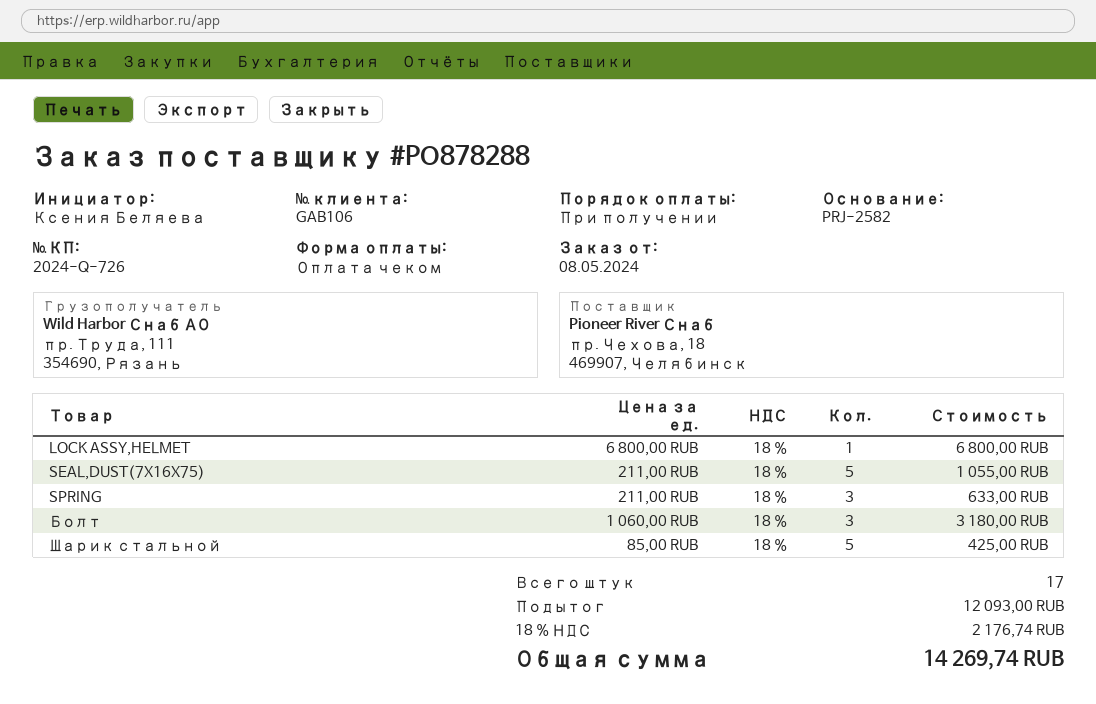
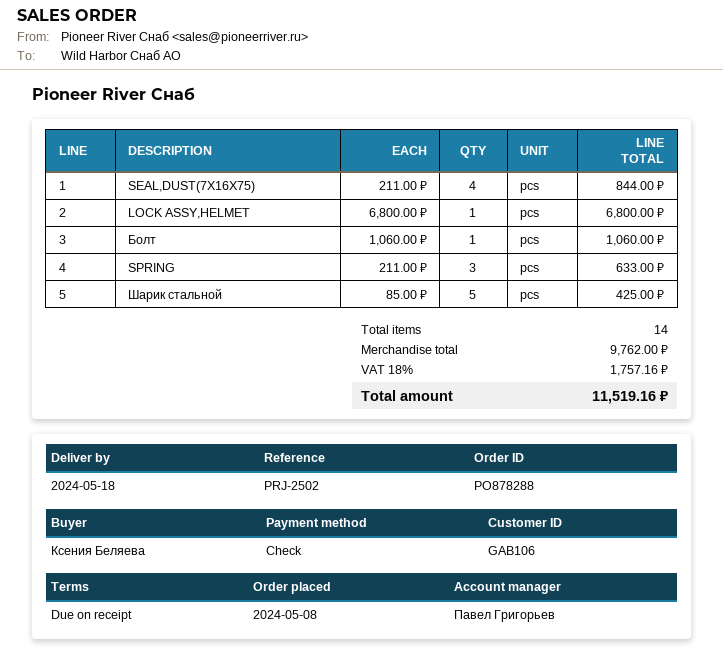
reference: PRJ-2582 -> PRJ-2502
SEAL,DUST(7X16X75): 5 x 211.00 = 1055.00 -> 4 x 211.00 = 844.00
Болт: 3 x 1060.00 = 3180.00 -> 1 x 1060.00 = 1060.00
total quantity: 17 -> 14
subtotal: 12093.00 -> 9762.00
tax: 18% = 2176.74 -> 18% = 1757.16
total: 14269.74 -> 11519.16

